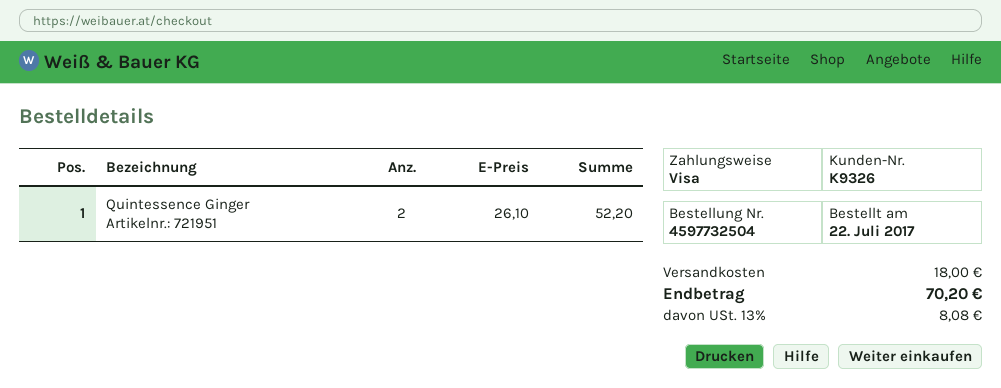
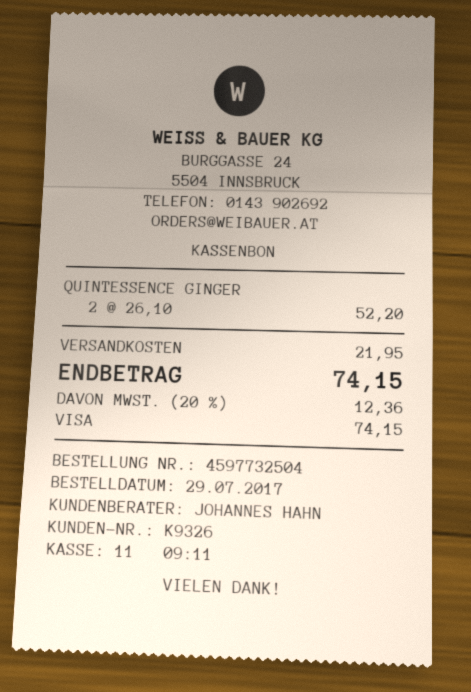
order date: 2017-07-22 -> 2017-07-29
shipping: 18.00 -> 21.95
tax: 13% = 8.08 -> 20% = 12.36
total: 70.20 -> 74.15

